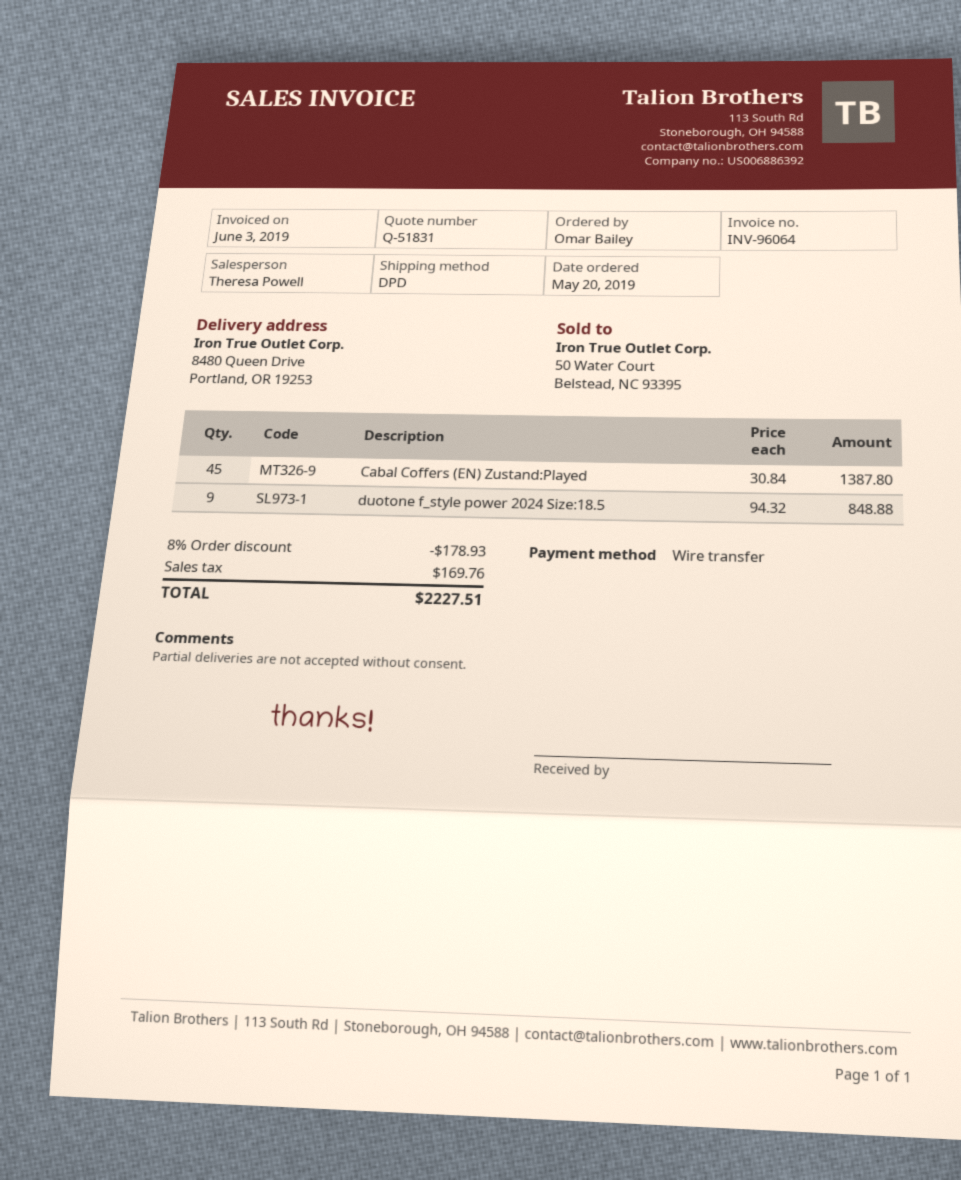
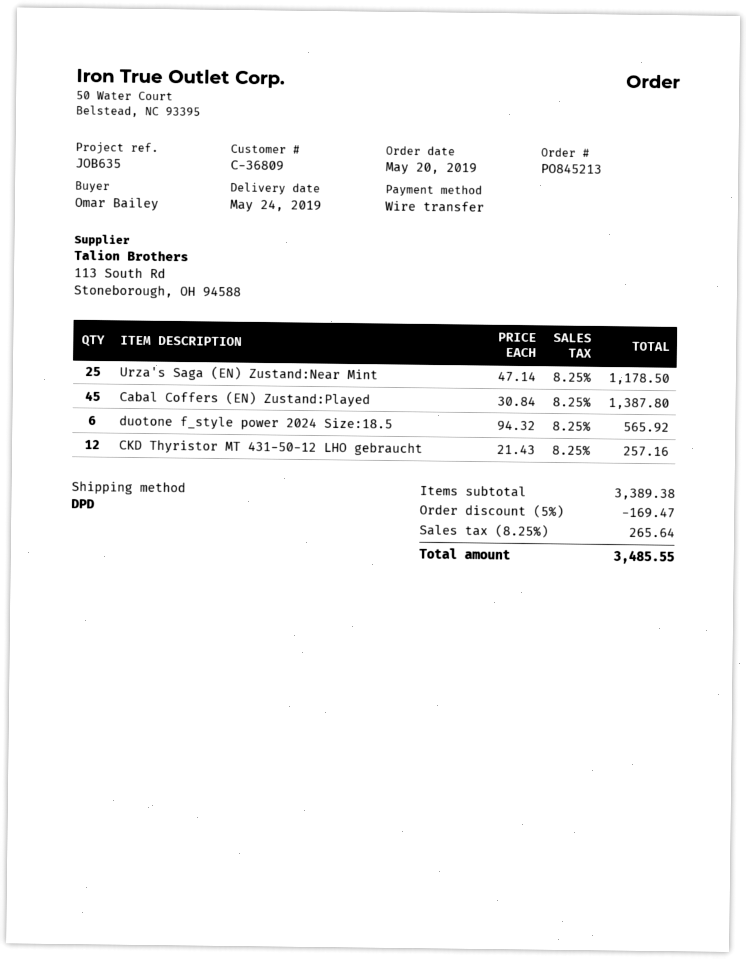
duotone f_style power 2024 Size:18.5: 9 x 94.32 = 848.88 -> 6 x 94.32 = 565.92
Urza's Saga (EN) Zustand:Near Mint: none -> 25 x 47.14 = 1178.50
CKD Thyristor MT 431-50-12 LHO gebraucht: none -> 12 x 21.43 = 257.16
discount: 8% = 178.93 -> 5% = 169.47
tax: 169.76 -> 265.64
total: 2227.51 -> 3485.55

